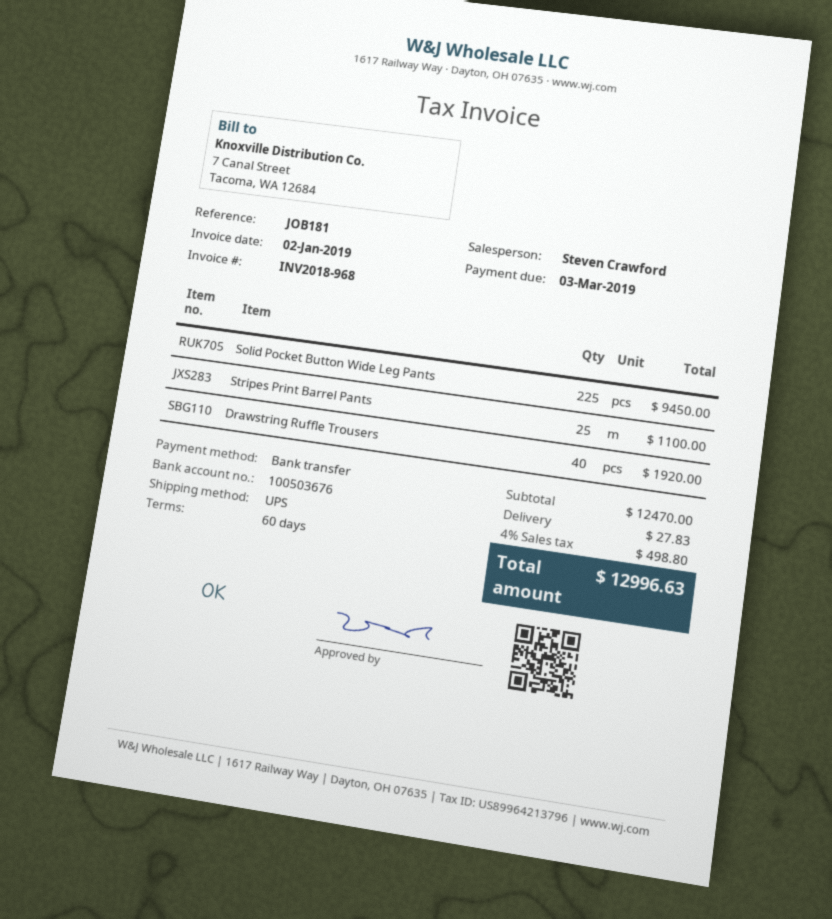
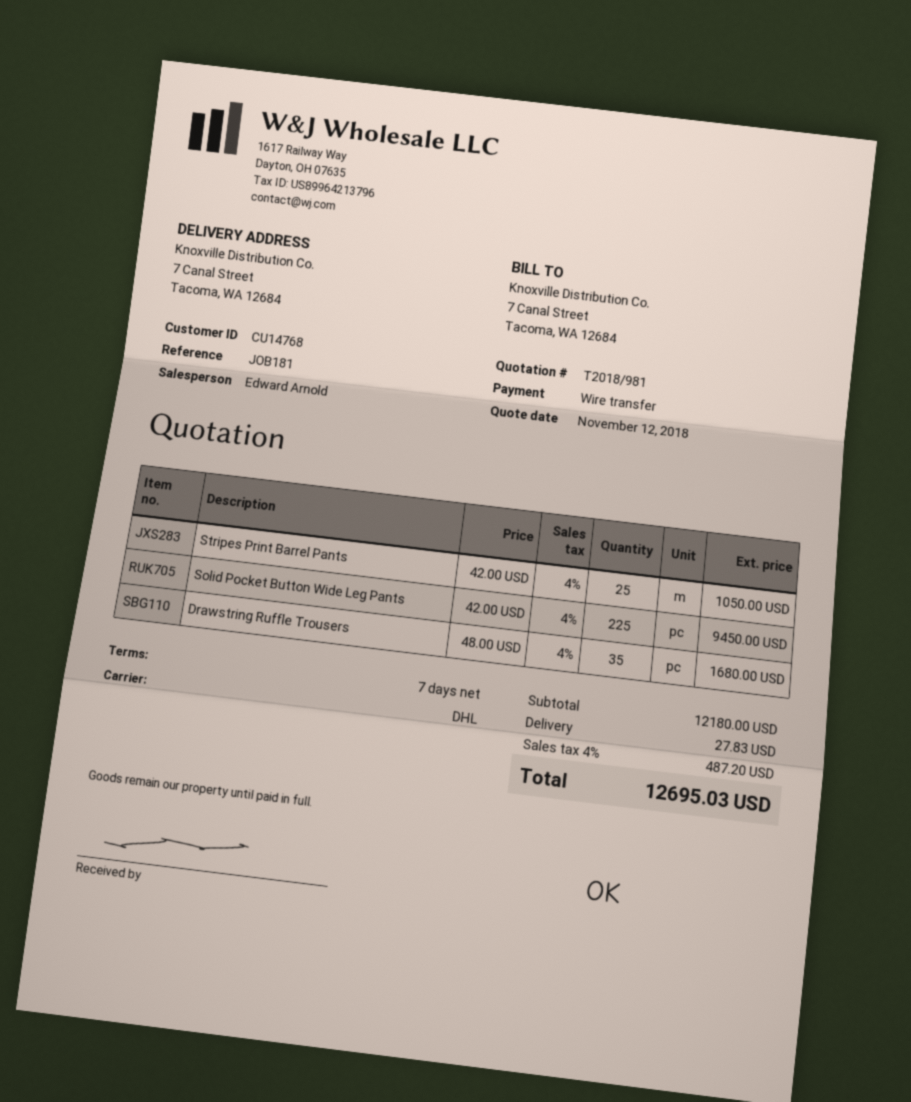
payment terms: 60 days -> 7 days
sales rep: Steven Crawford -> Edward Arnold
shipping method: UPS -> DHL
Stripes Print Barrel Pants: 25 for 1100.00 -> 25 for 1050.00
Drawstring Ruffle Trousers: 40 for 1920.00 -> 35 for 1680.00
subtotal: 12470.00 -> 12180.00
tax: 4% = 498.80 -> 4% = 487.20
total: 12996.63 -> 12695.03

